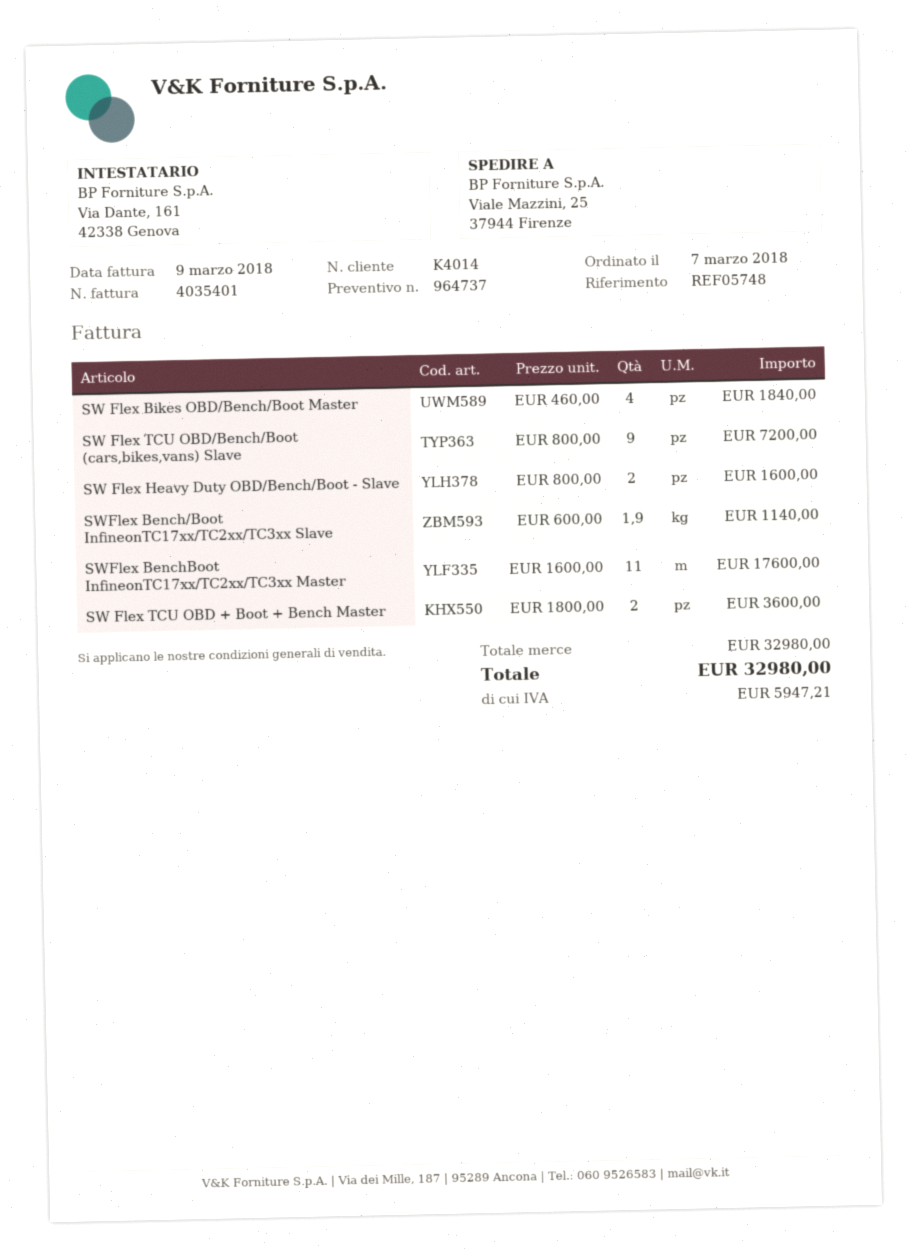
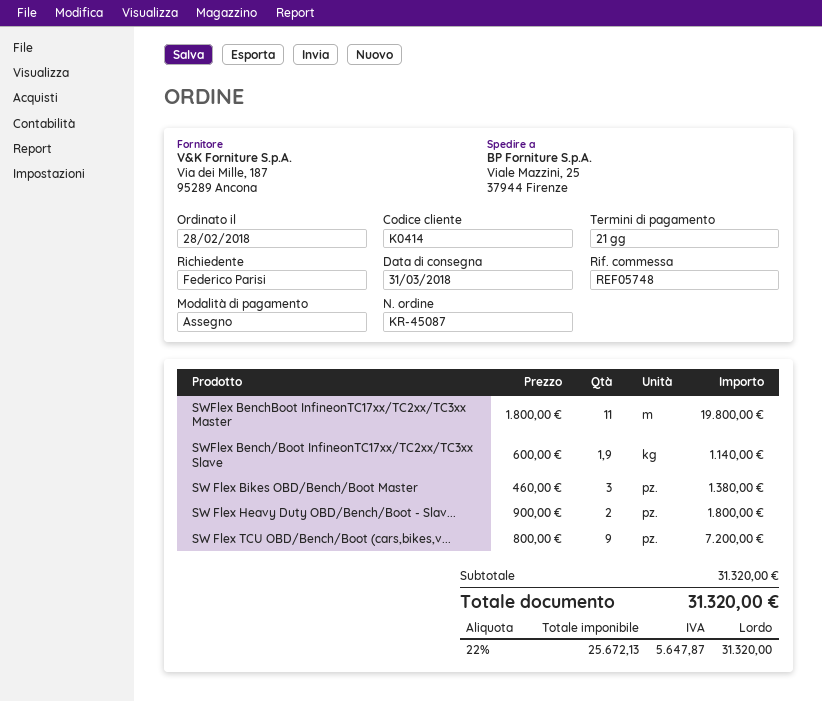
order date: 2018-03-07 -> 2018-02-28
customer number: K4014 -> K0414
SW Flex Bikes OBD/Bench/Boot Master: 4 x 460.00 = 1840.00 -> 3 x 460.00 = 1380.00
SW Flex Heavy Duty OBD/Bench/Boot - Slave: 2 x 800.00 = 1600.00 -> 2 x 900.00 = 1800.00
SWFlex BenchBoot InfineonTC17xx/TC2xx/TC3xx Master: 11 x 1600.00 = 17600.00 -> 11 x 1800.00 = 19800.00
SW Flex TCU OBD + Boot + Bench Master: 2 x 1800.00 = 3600.00 -> none
subtotal: 32980.00 -> 31320.00
tax: 5947.21 -> 5647.87
total: 32980.00 -> 31320.00

